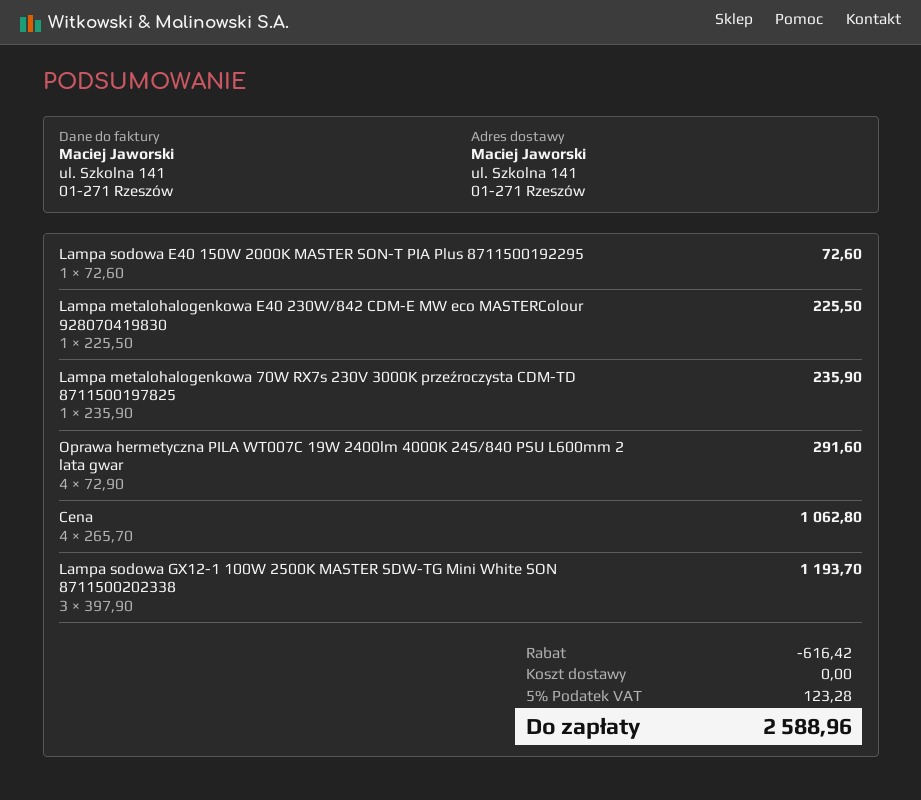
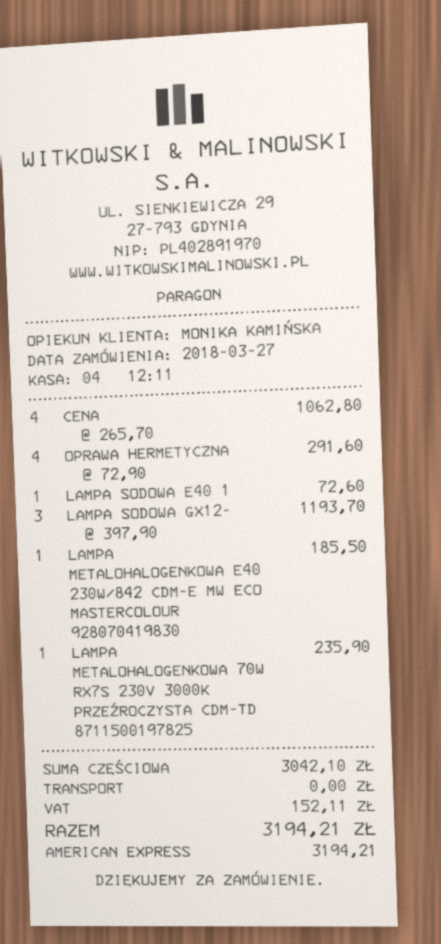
Lampa metalohalogenkowa E40 230W/842 CDM-E MW eco MASTERColour 928070419830: 1 x 225.50 = 225.50 -> 1 x 185.50 = 185.50
discount: 616.42 -> none
tax: 123.28 -> 152.11
total: 2588.96 -> 3194.21

